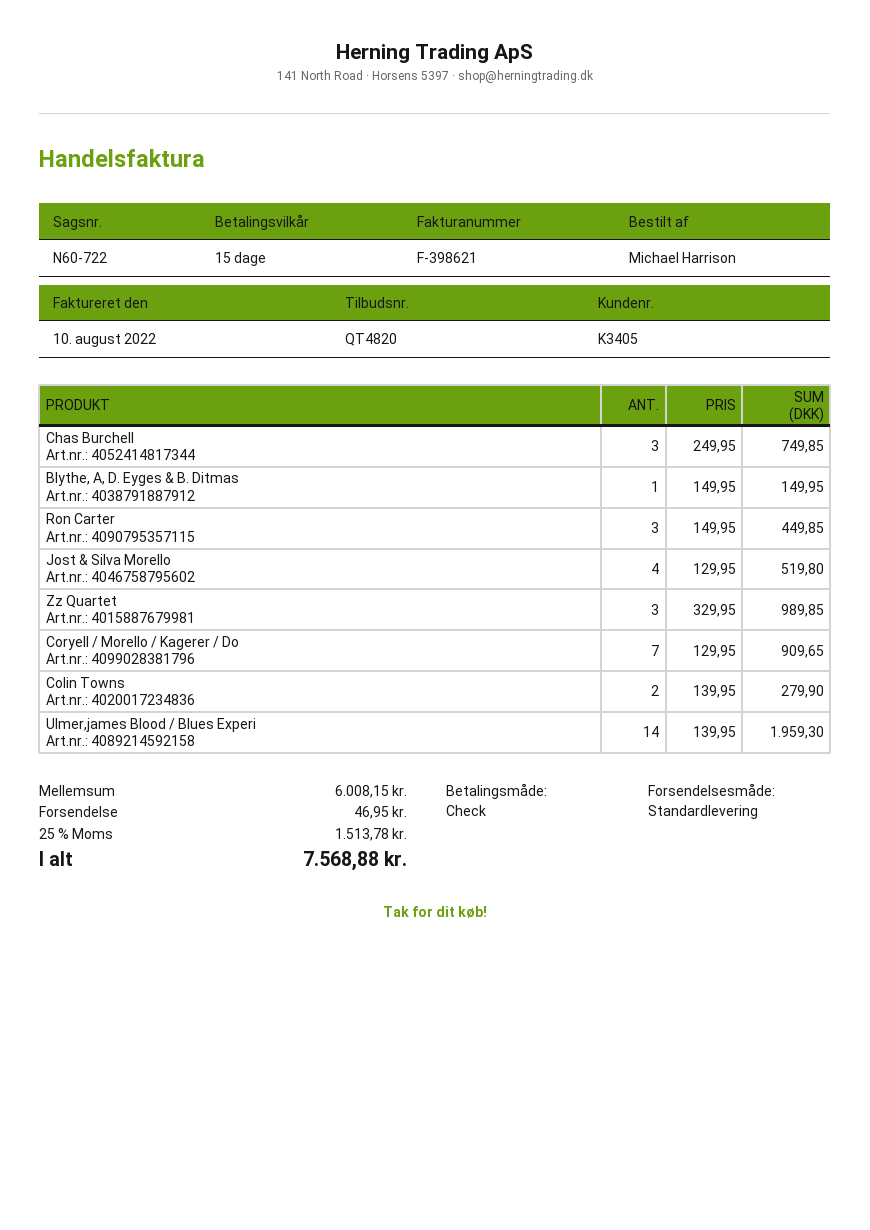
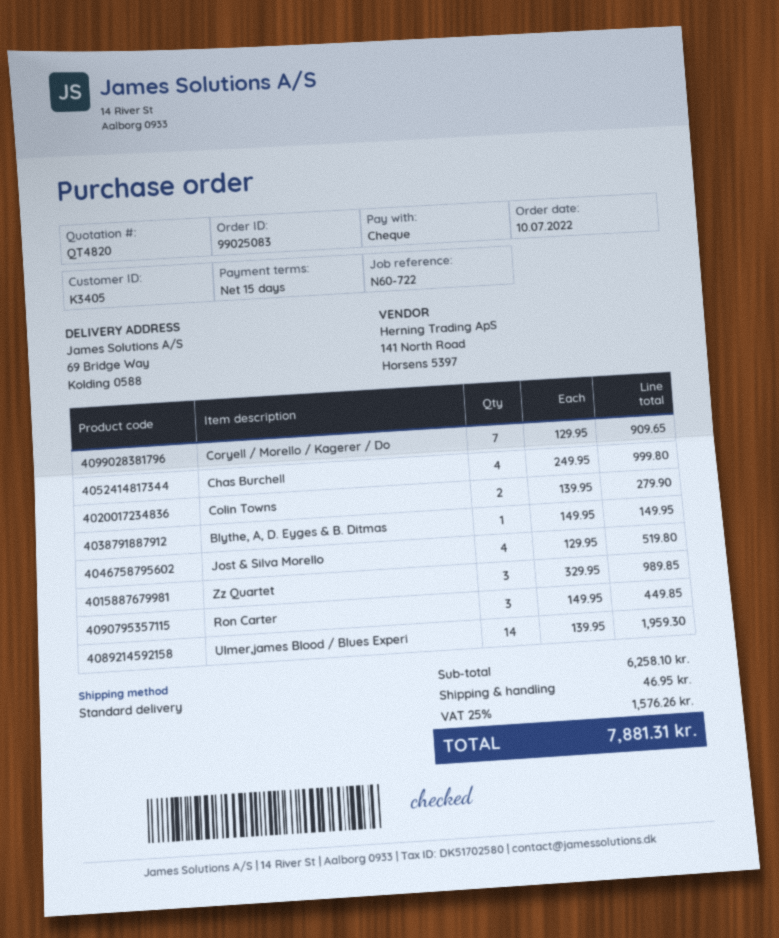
Chas Burchell: 3 x 249.95 = 749.85 -> 4 x 249.95 = 999.80
subtotal: 6008.15 -> 6258.10
tax: 25% = 1513.78 -> 25% = 1576.26
total: 7568.88 -> 7881.31

